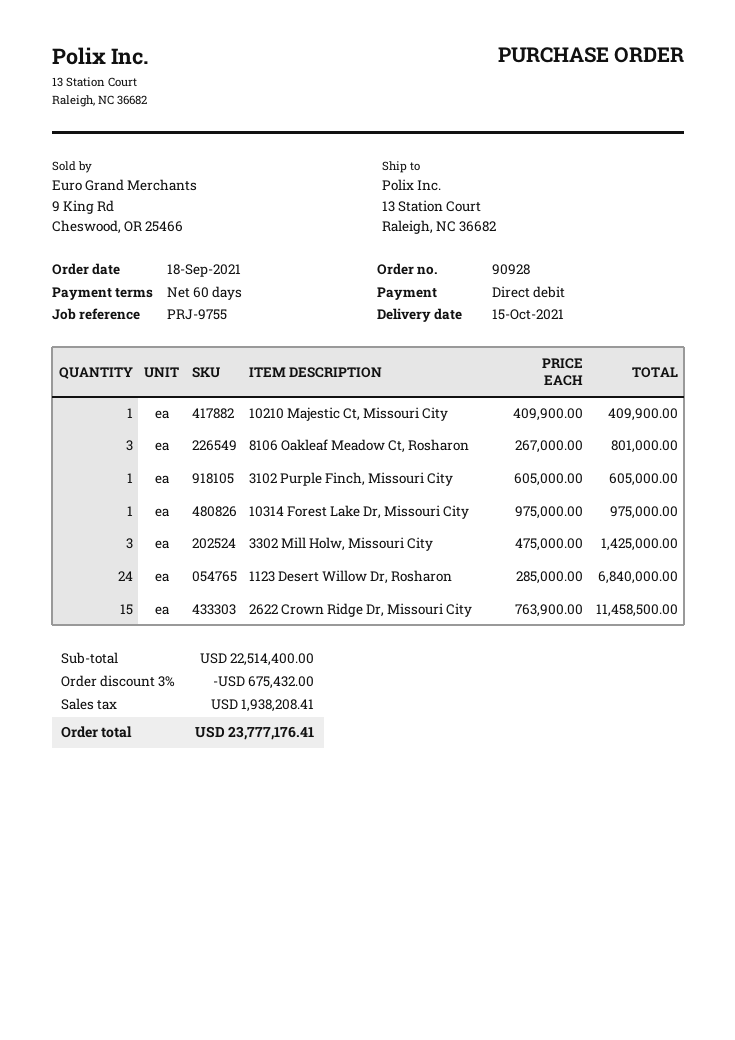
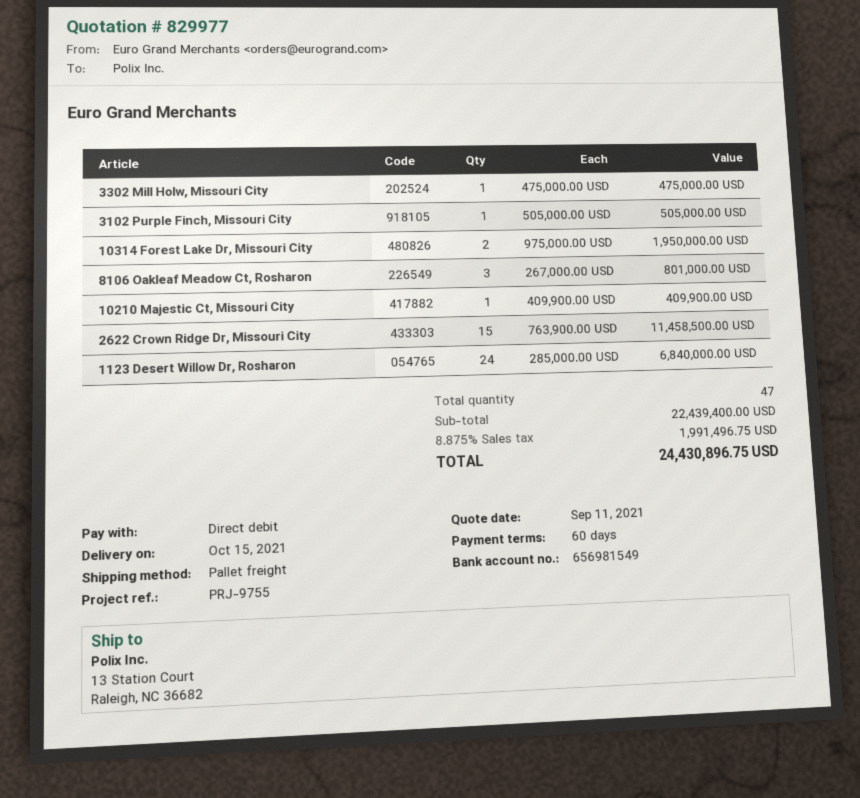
3102 Purple Finch, Missouri City: 1 x 605000.00 = 605000.00 -> 1 x 505000.00 = 505000.00
10314 Forest Lake Dr, Missouri City: 1 x 975000.00 = 975000.00 -> 2 x 975000.00 = 1950000.00
3302 Mill Holw, Missouri City: 3 x 475000.00 = 1425000.00 -> 1 x 475000.00 = 475000.00
subtotal: 22514400.00 -> 22439400.00
discount: 3% = 675432.00 -> none
tax: 1938208.41 -> 1991496.75
total: 23777176.41 -> 24430896.75

